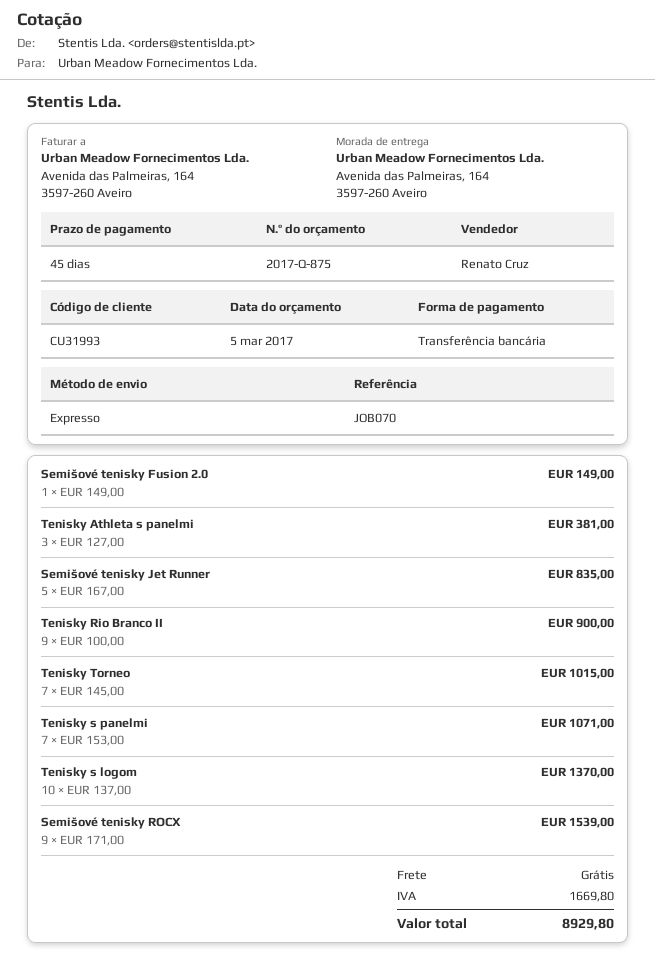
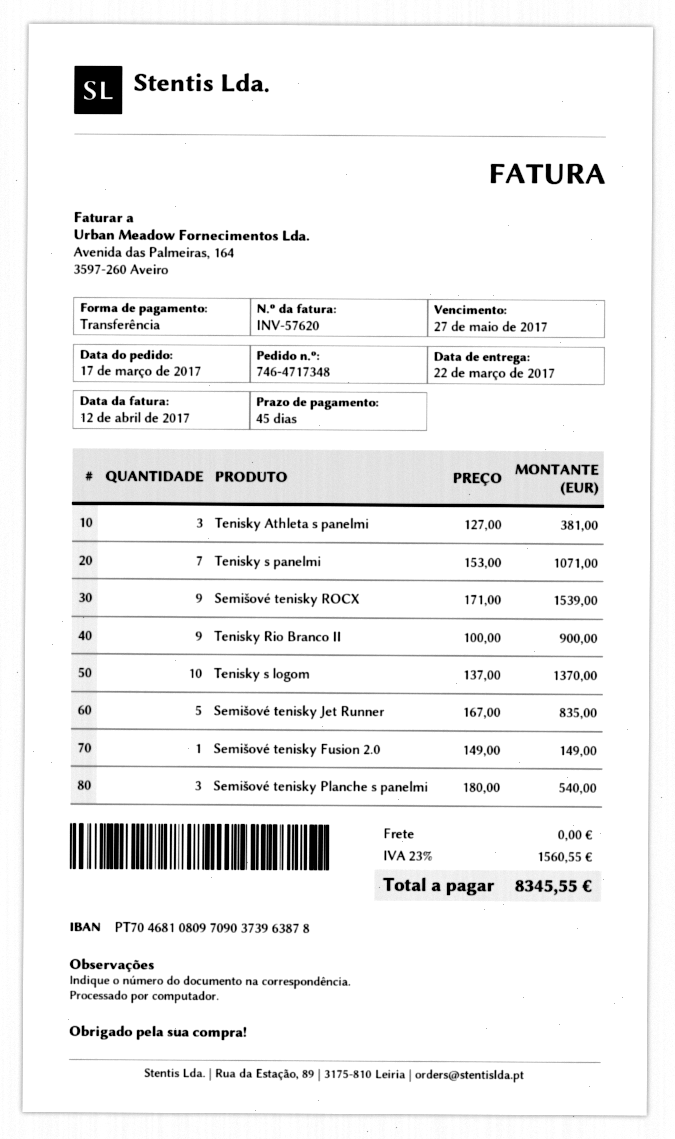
Tenisky Torneo: 7 x 145.00 = 1015.00 -> none
Semišové tenisky Planche s panelmi: none -> 3 x 180.00 = 540.00
tax: 1669.80 -> 1560.55
total: 8929.80 -> 8345.55

